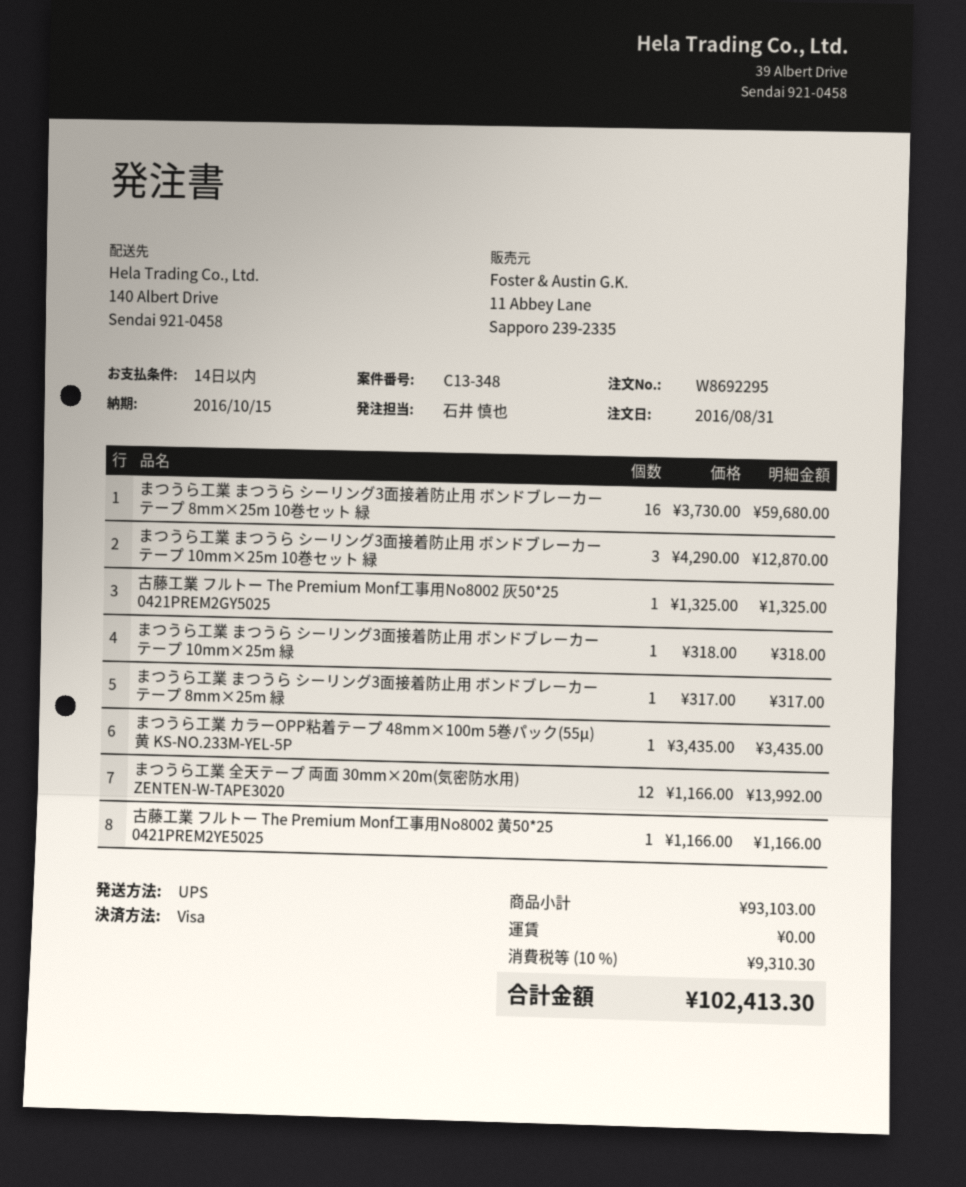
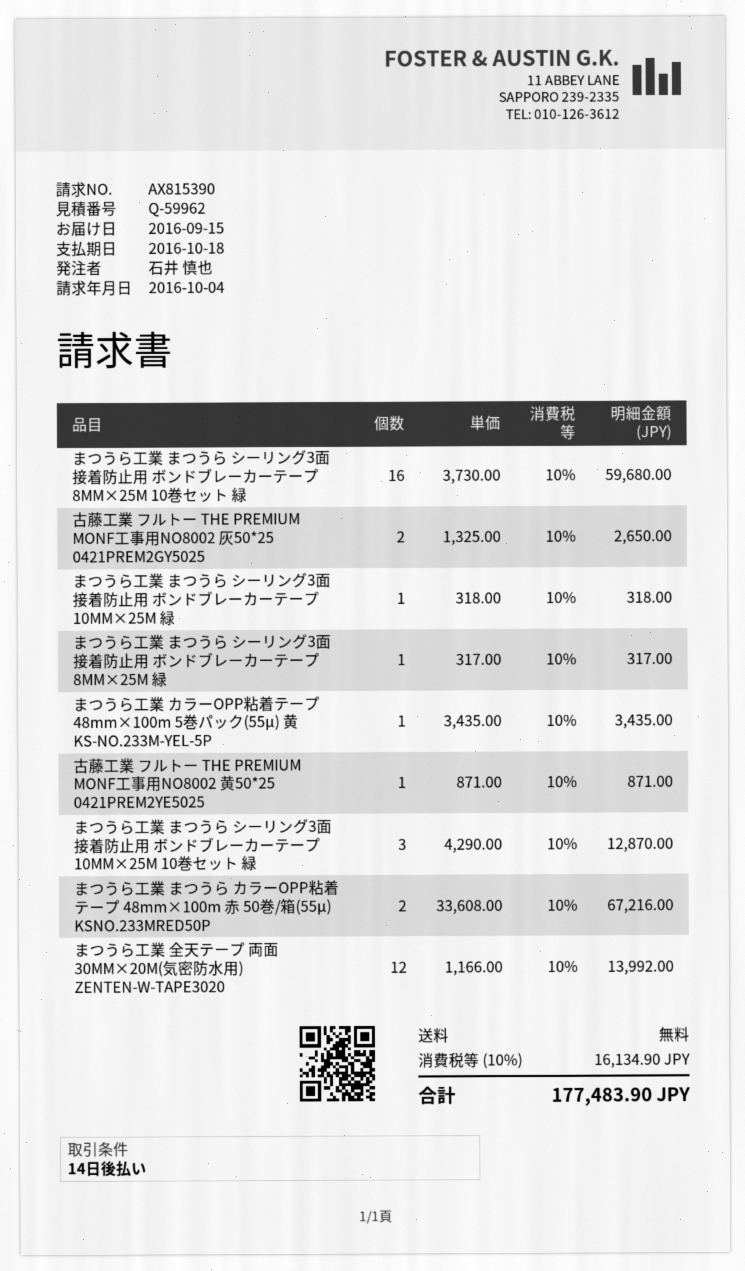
delivery date: 2016-10-15 -> 2016-09-15
古藤工業 フルトー The Premium Monf工事用No8002 灰50*25 0421PREM2GY5025: 1 x 1325.00 = 1325.00 -> 2 x 1325.00 = 2650.00
古藤工業 フルトー The Premium Monf工事用No8002 黄50*25 0421PREM2YE5025: 1 x 1166.00 = 1166.00 -> 1 x 871.00 = 871.00
まつうら工業 まつうら カラーOPP粘着テープ 48mm×100m 赤 50巻/箱(55μ) KSNO.233MRED50P: none -> 2 x 33608.00 = 67216.00
tax: 10% = 9310.30 -> 10% = 16134.90
total: 102413.30 -> 177483.90

